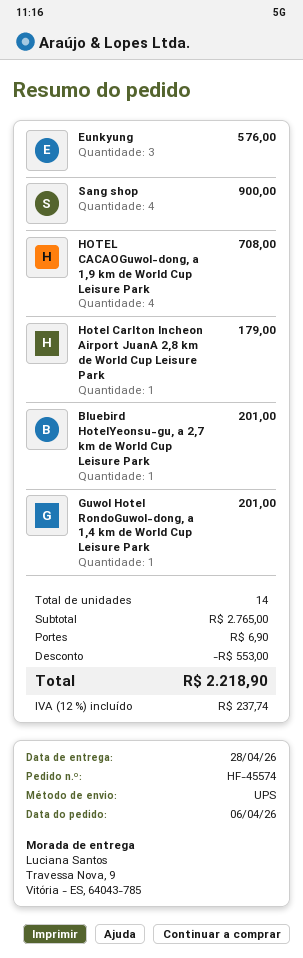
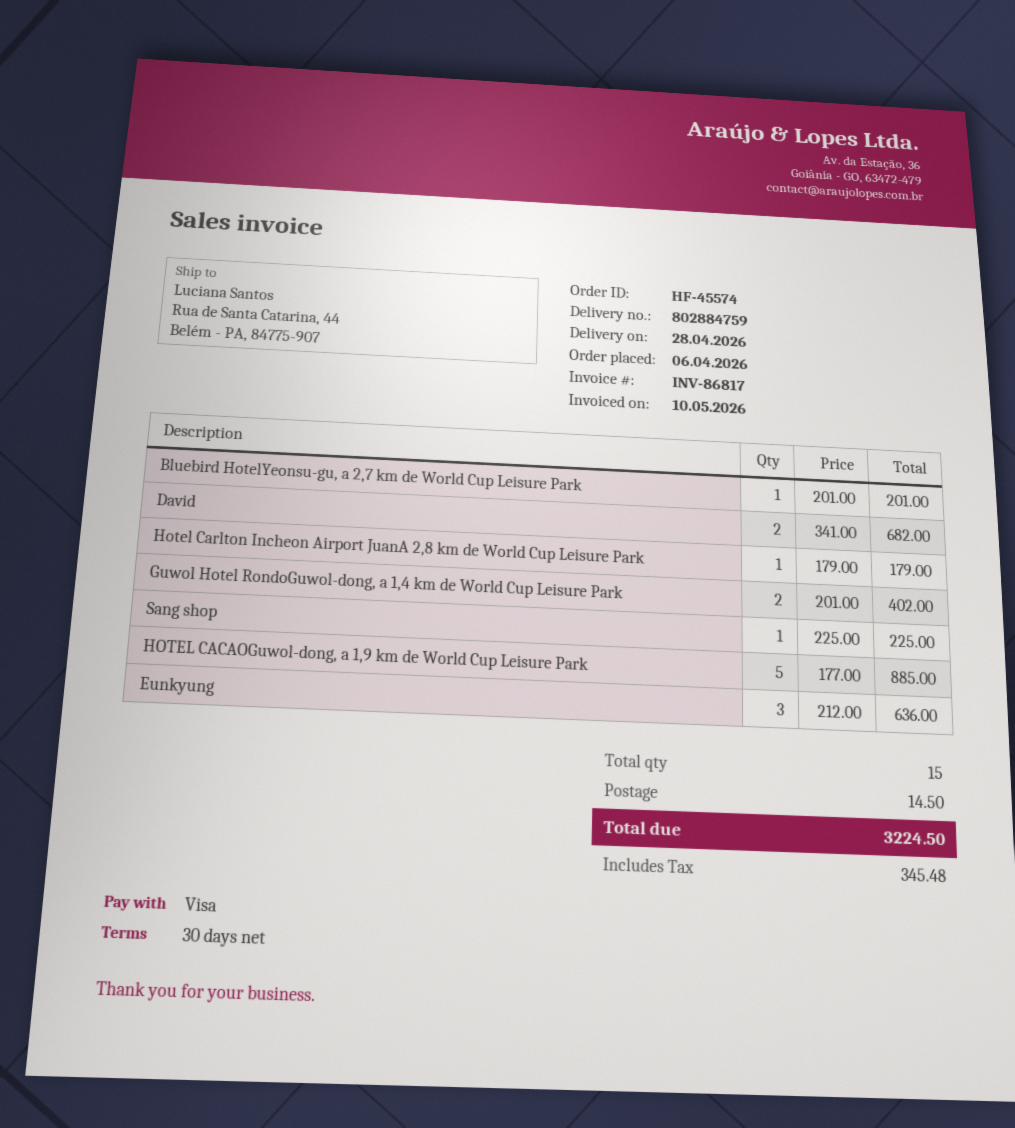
ship to: Travessa Nova, 9, Vitória - ES, 64043-785 -> Rua de Santa Catarina, 44, Belém - PA, 84775-907
Eunkyung: 3 for 576.00 -> 3 for 636.00
Sang shop: 4 for 900.00 -> 1 for 225.00
HOTEL CACAOGuwol-dong, a 1,9 km de World Cup Leisure Park: 4 for 708.00 -> 5 for 885.00
Guwol Hotel RondoGuwol-dong, a 1,4 km de World Cup Leisure Park: 1 for 201.00 -> 2 for 402.00
David: none -> 2 for 682.00
total quantity: 14 -> 15
discount: 553.00 -> none
shipping: 6.90 -> 14.50
tax: 237.74 -> 345.48
total: 2218.90 -> 3224.50

